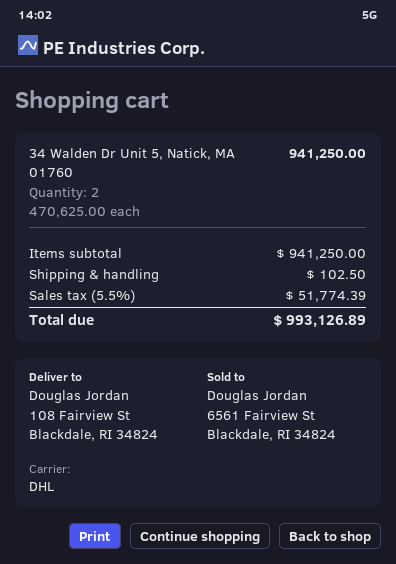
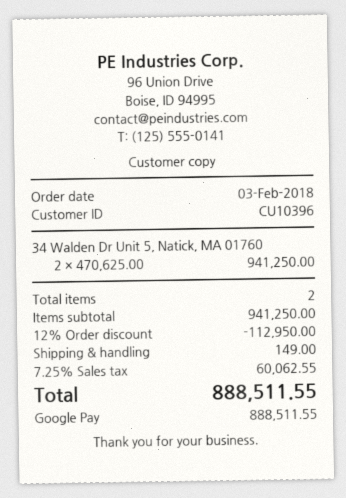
discount: none -> 12% = 112950.00
shipping: 102.50 -> 149.00
tax: 5.5% = 51774.39 -> 7.25% = 60062.55
total: 993126.89 -> 888511.55

